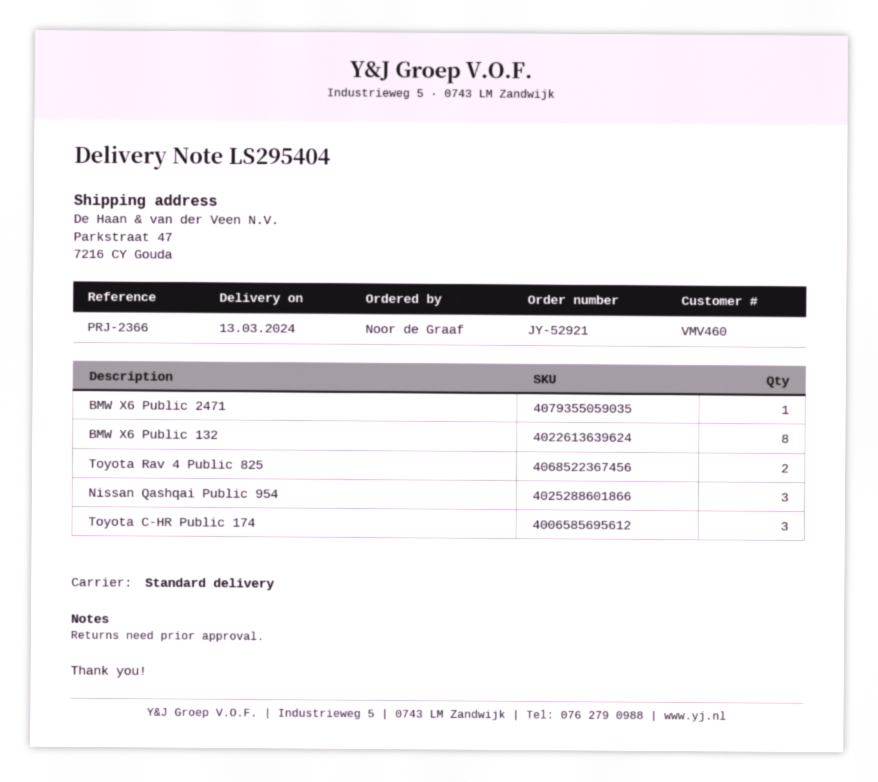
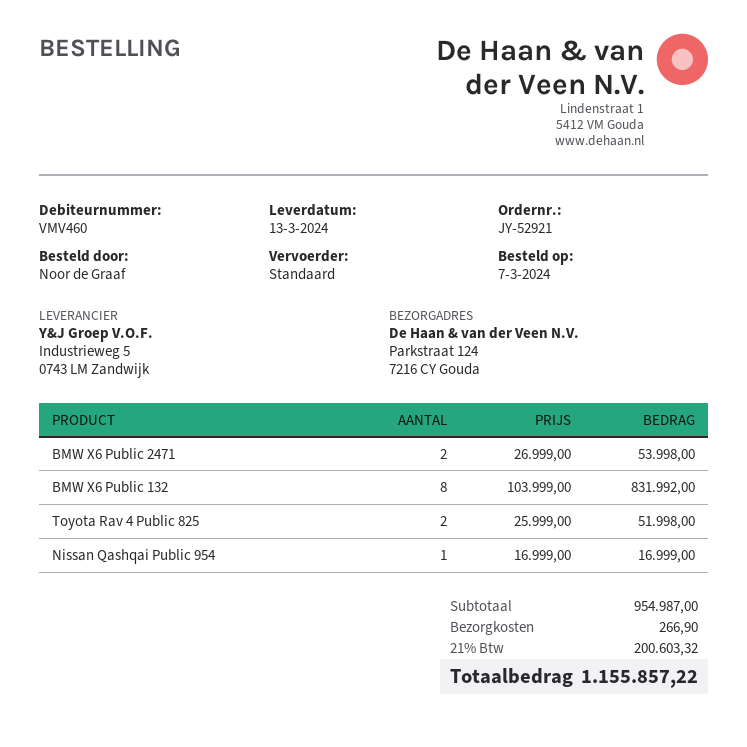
ship to: Parkstraat 47, 7216 CY Gouda -> Parkstraat 124, 7216 CY Gouda
BMW X6 Public 2471: 1 -> 2
Nissan Qashqai Public 954: 3 -> 1
Toyota C-HR Public 174: 3 -> none

